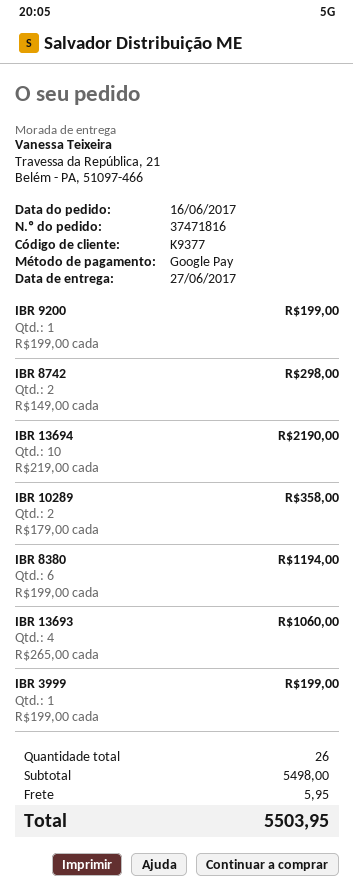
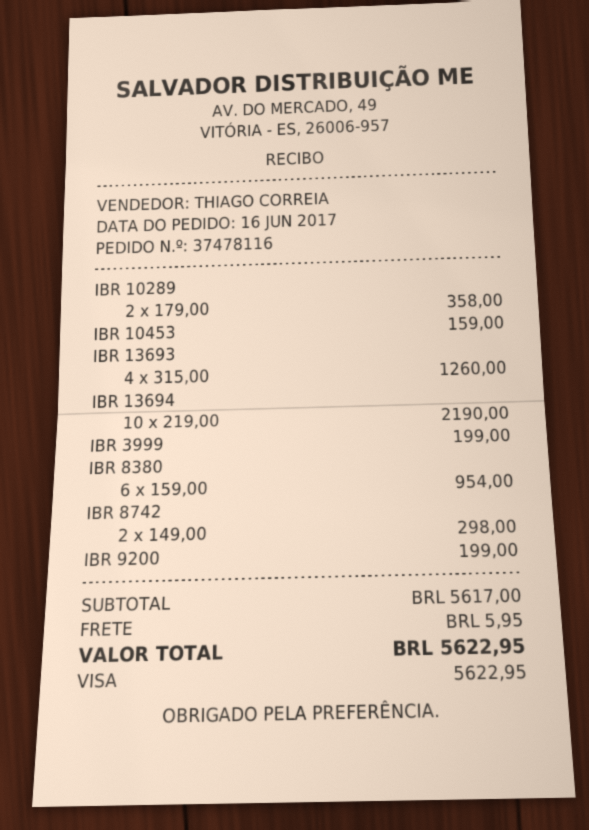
order number: 37471816 -> 37478116
payment method: Google Pay -> Visa
IBR 8380: 6 x 199.00 = 1194.00 -> 6 x 159.00 = 954.00
IBR 13693: 4 x 265.00 = 1060.00 -> 4 x 315.00 = 1260.00
IBR 10453: none -> 1 x 159.00 = 159.00
subtotal: 5498.00 -> 5617.00
total: 5503.95 -> 5622.95

